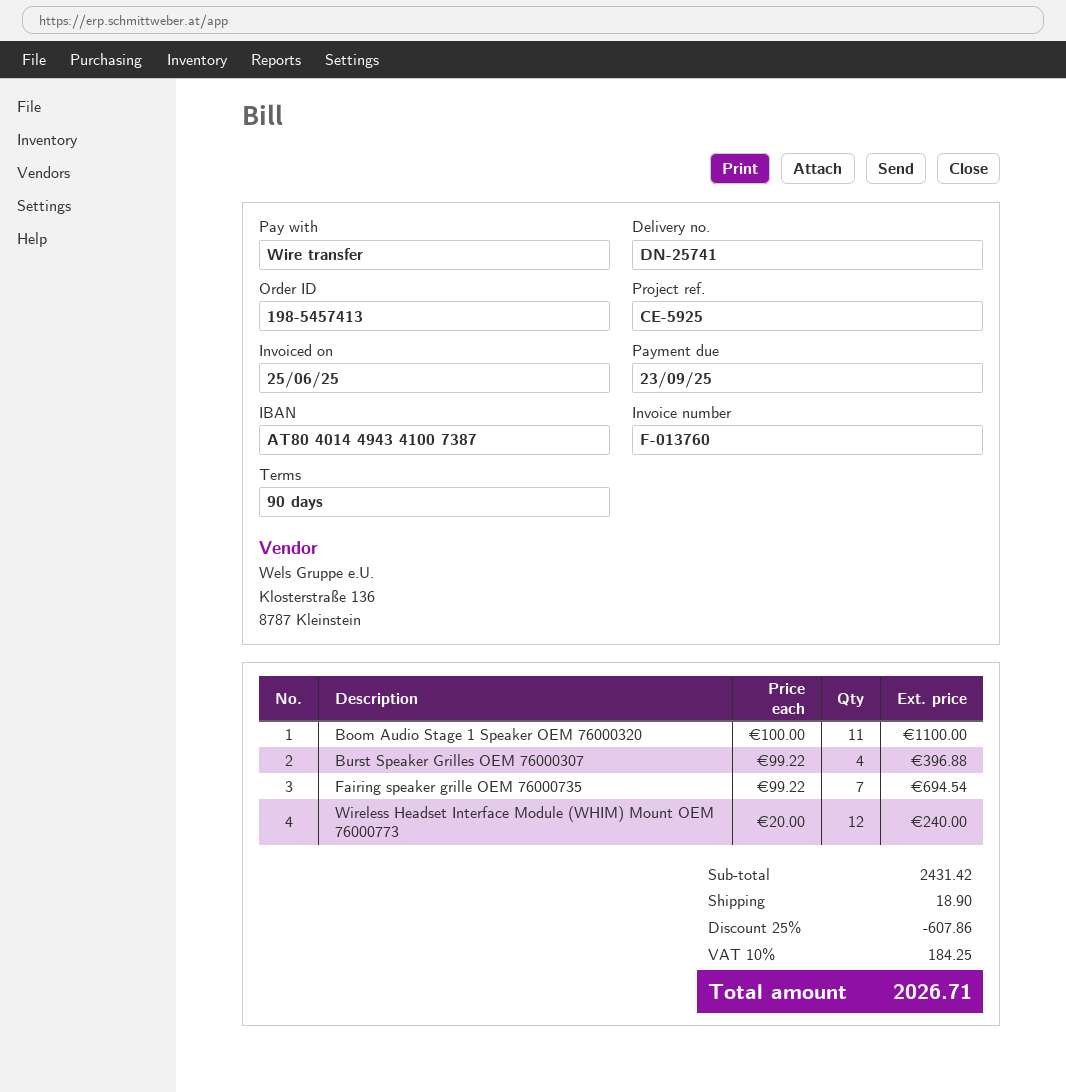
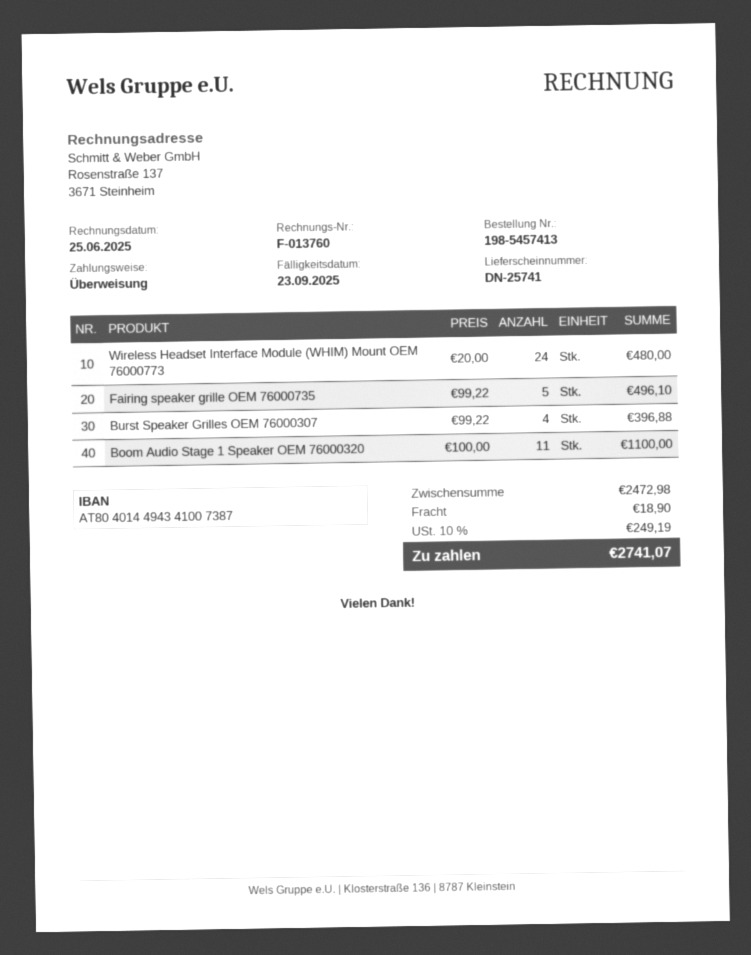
Fairing speaker grille OEM 76000735: 7 x 99.22 = 694.54 -> 5 x 99.22 = 496.10
Wireless Headset Interface Module (WHIM) Mount OEM 76000773: 12 x 20.00 = 240.00 -> 24 x 20.00 = 480.00
subtotal: 2431.42 -> 2472.98
discount: 25% = 607.86 -> none
tax: 10% = 184.25 -> 10% = 249.19
total: 2026.71 -> 2741.07

